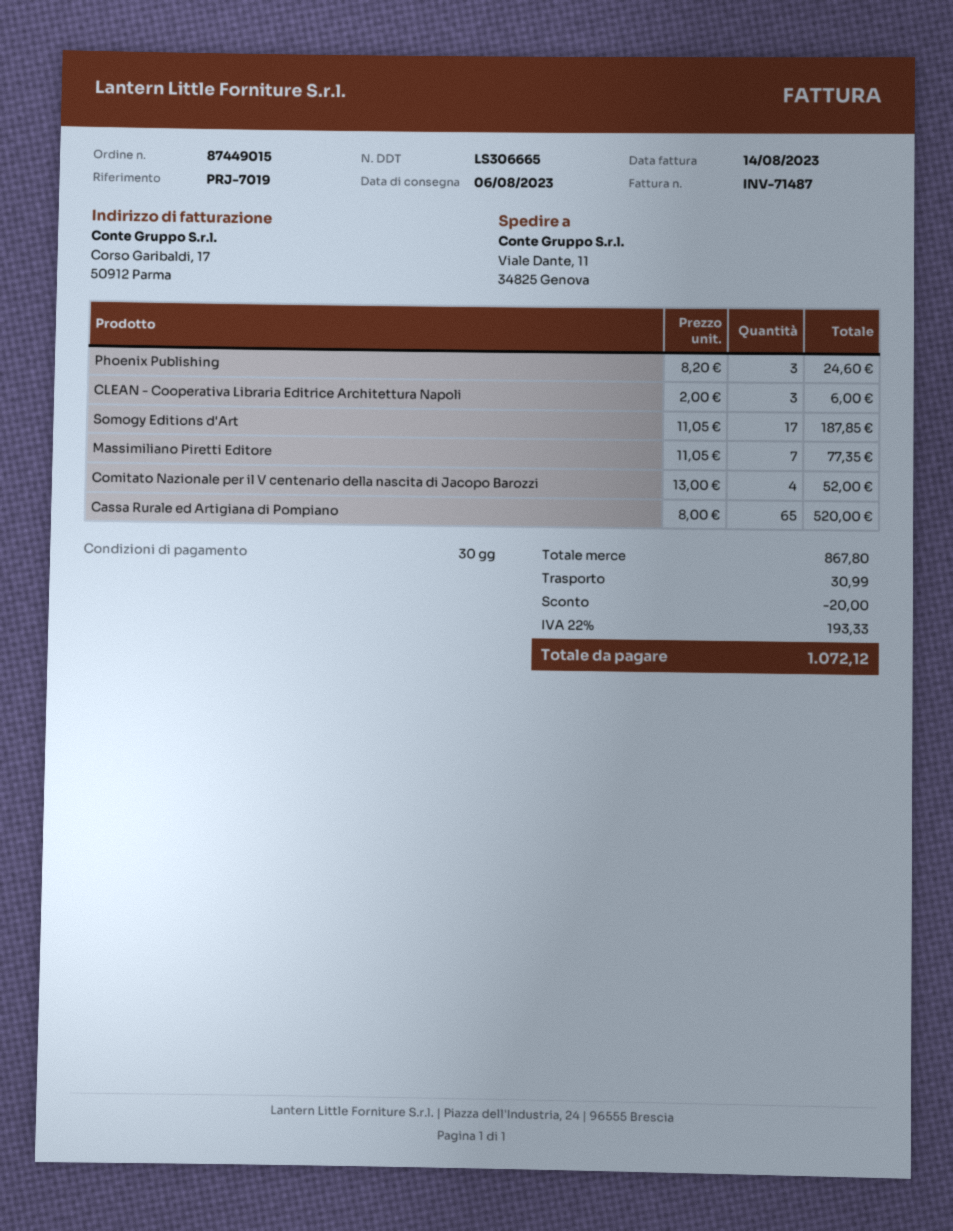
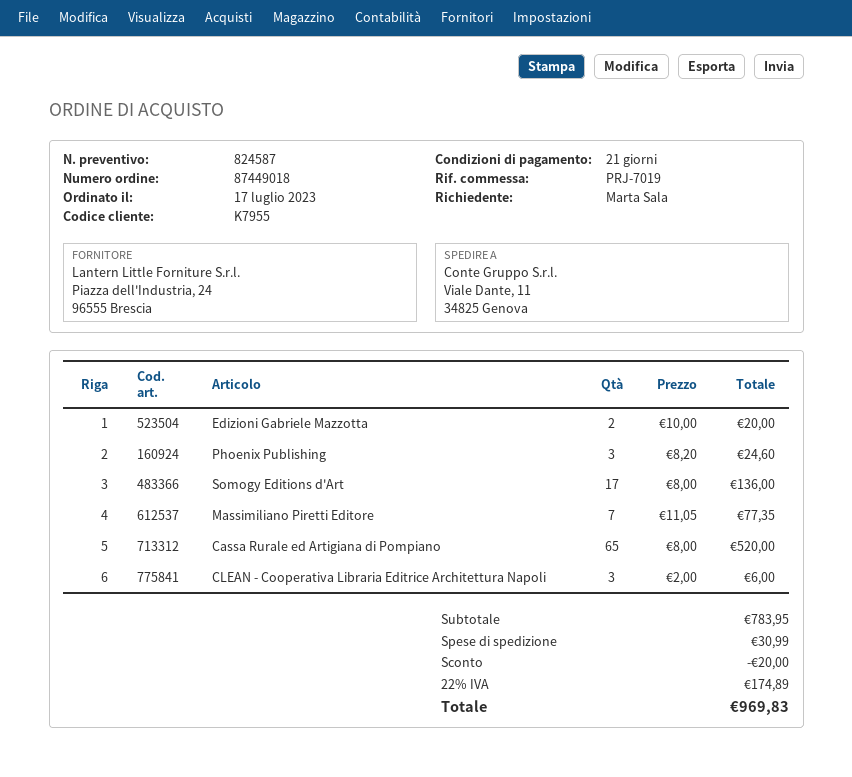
order number: 87449015 -> 87449018
payment terms: 30 days -> 21 days
Somogy Editions d'Art: 17 x 11.05 = 187.85 -> 17 x 8.00 = 136.00
Comitato Nazionale per il V centenario della nascita di Jacopo Barozzi: 4 x 13.00 = 52.00 -> none
Edizioni Gabriele Mazzotta: none -> 2 x 10.00 = 20.00
subtotal: 867.80 -> 783.95
tax: 22% = 193.33 -> 22% = 174.89
total: 1072.12 -> 969.83

